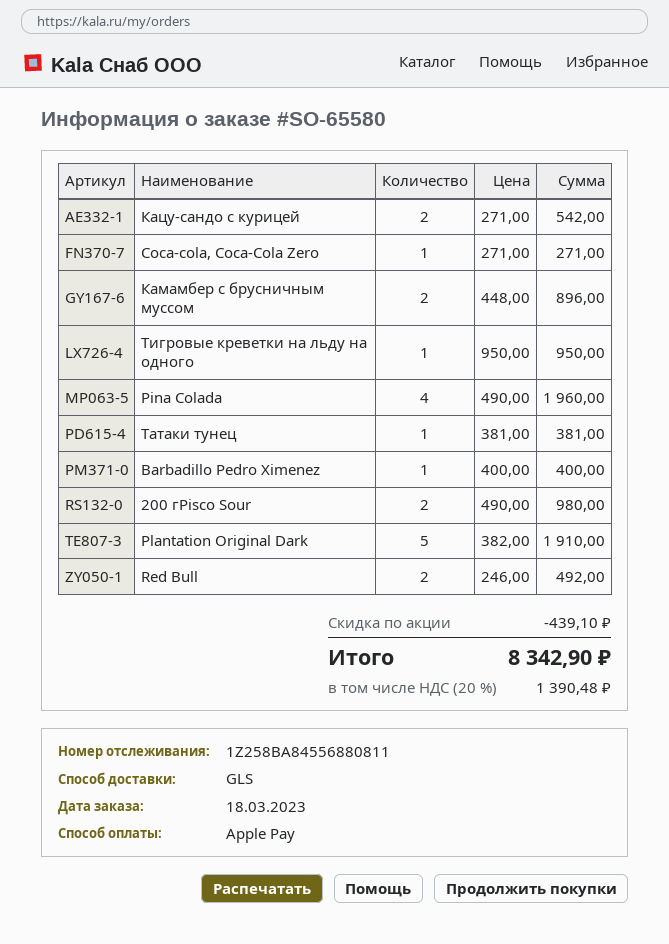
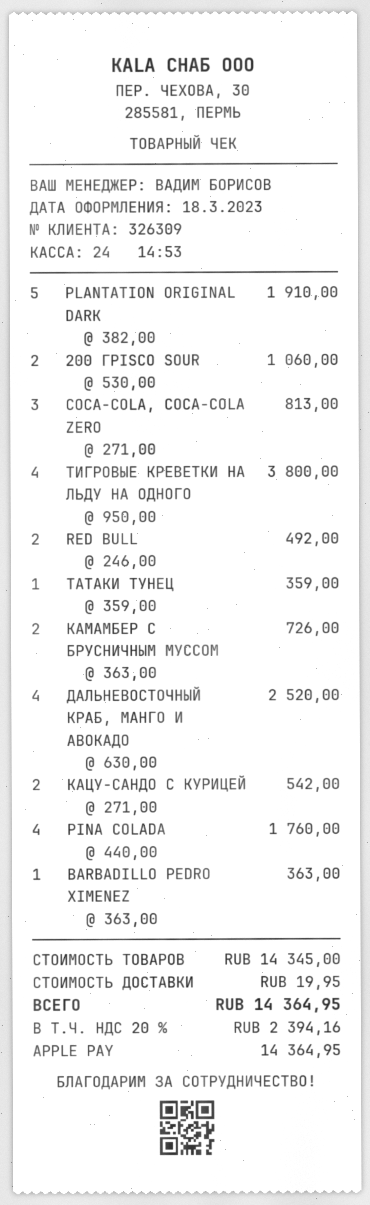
Coca-cola, Coca-Cola Zero: 1 x 271.00 = 271.00 -> 3 x 271.00 = 813.00
Камамбер с брусничным муссом: 2 x 448.00 = 896.00 -> 2 x 363.00 = 726.00
Тигровые креветки на льду на одного: 1 x 950.00 = 950.00 -> 4 x 950.00 = 3800.00
Pina Colada: 4 x 490.00 = 1960.00 -> 4 x 440.00 = 1760.00
Татаки тунец: 1 x 381.00 = 381.00 -> 1 x 359.00 = 359.00
Barbadillo Pedro Ximenez: 1 x 400.00 = 400.00 -> 1 x 363.00 = 363.00
200 гPisco Sour: 2 x 490.00 = 980.00 -> 2 x 530.00 = 1060.00
ДАЛЬНЕВОСТОЧНЫЙ КРАБ, МАНГО И АВОКАДО: none -> 4 x 630.00 = 2520.00
discount: 439.10 -> none
shipping: none -> 19.95
tax: 20% = 1390.48 -> 20% = 2394.16
total: 8342.90 -> 14364.95

